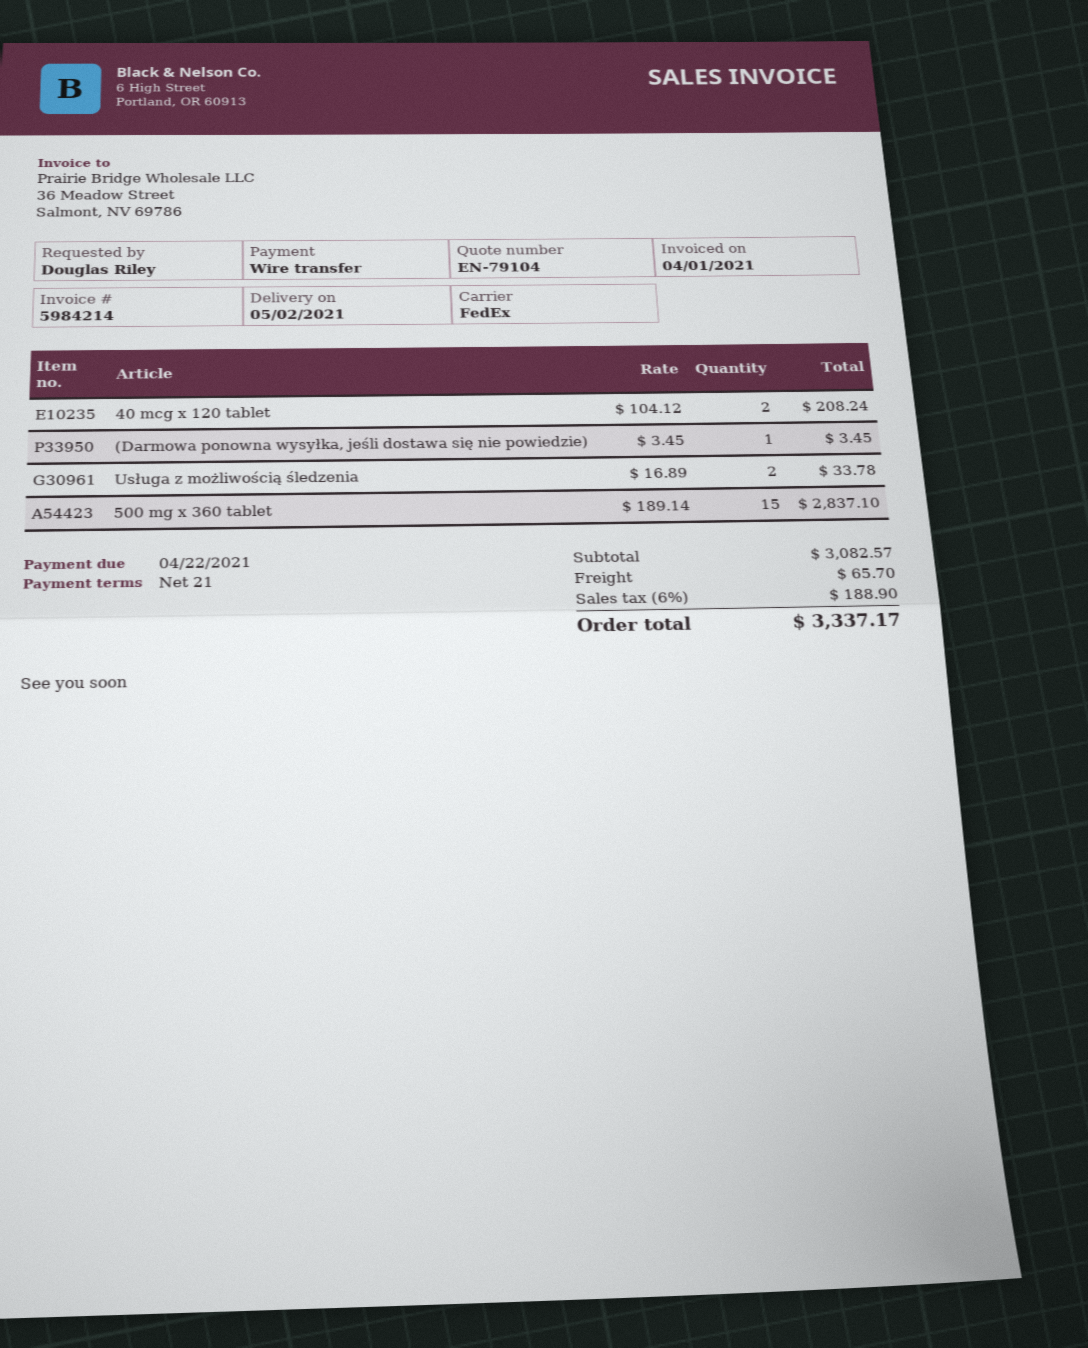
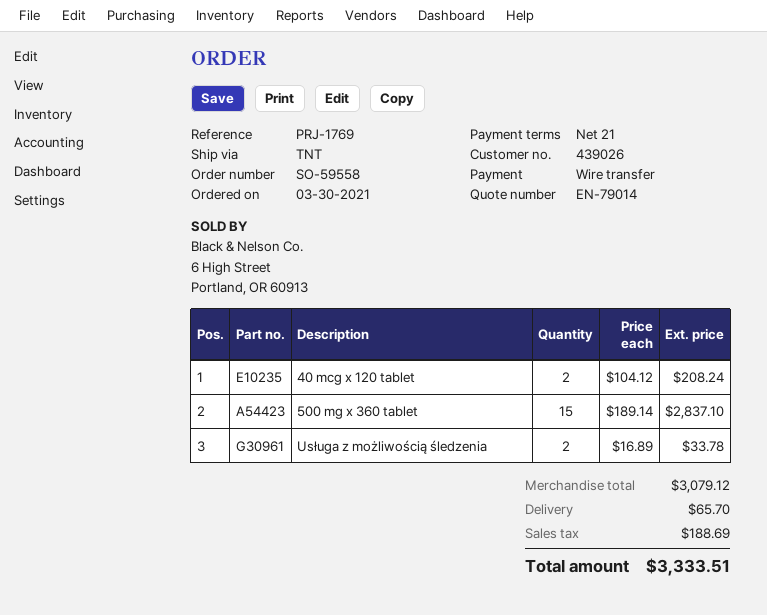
quote number: EN-79104 -> EN-79014
shipping method: FedEx -> TNT
(Darmowa ponowna wysyłka, jeśli dostawa się nie powiedzie): 1 x 3.45 = 3.45 -> none
subtotal: 3082.57 -> 3079.12
tax: 188.90 -> 188.69
total: 3337.17 -> 3333.51

